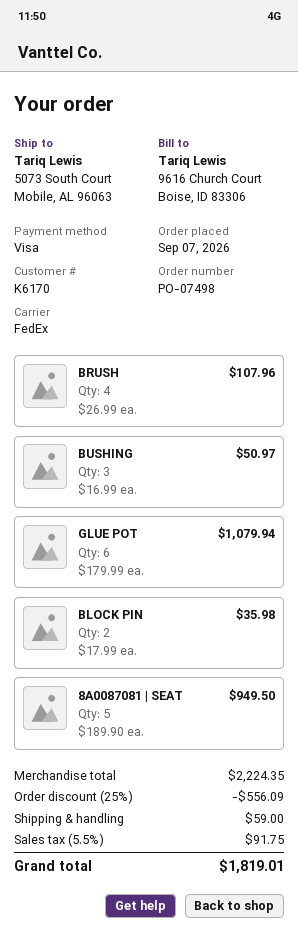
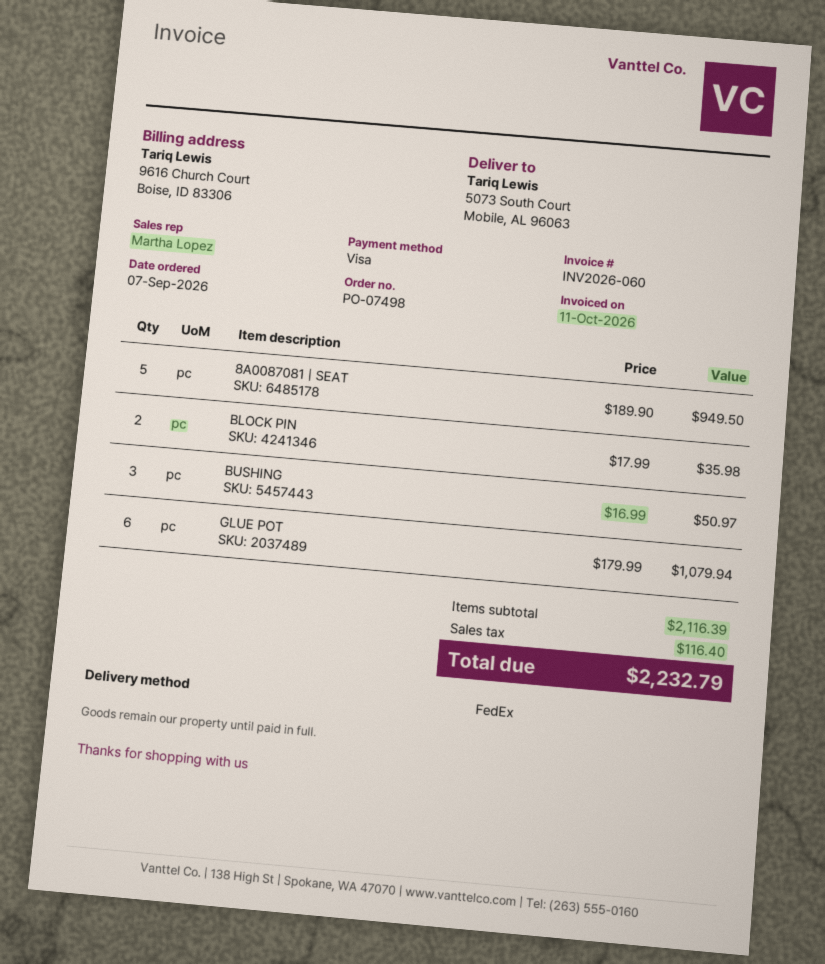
BRUSH: 4 x 26.99 = 107.96 -> none
subtotal: 2224.35 -> 2116.39
discount: 25% = 556.09 -> none
shipping: 59.00 -> none
tax: 91.75 -> 116.40
total: 1819.01 -> 2232.79

